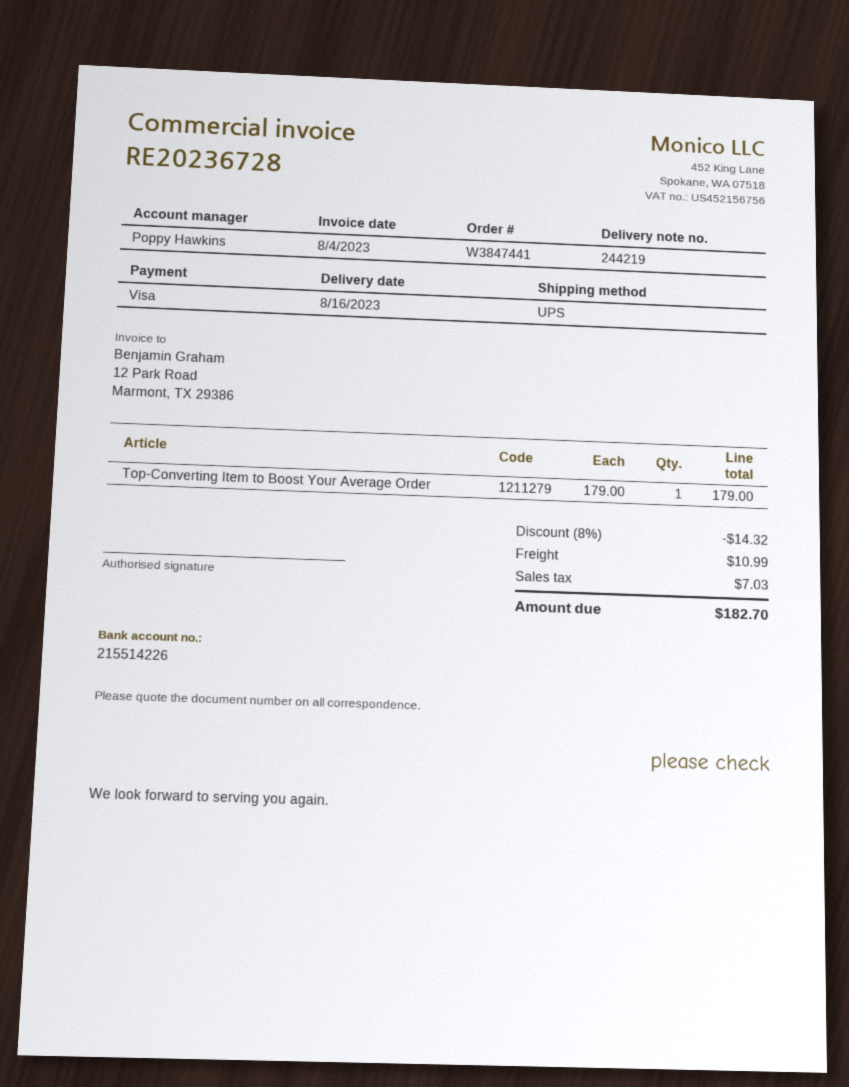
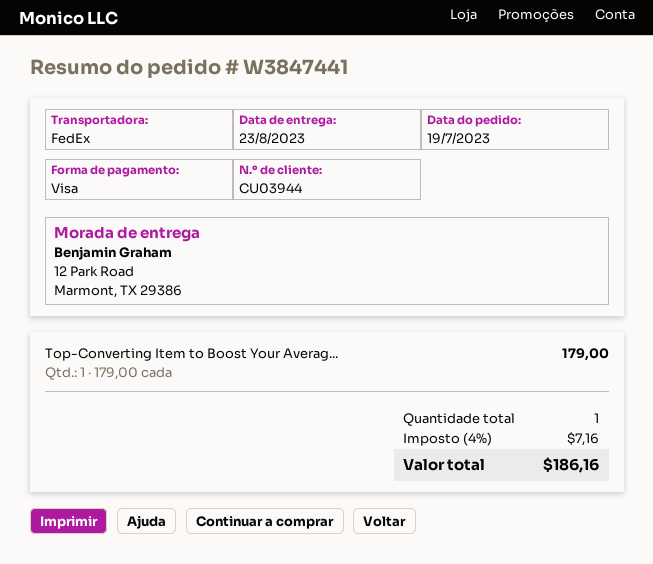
delivery date: 2023-08-16 -> 2023-08-23
shipping method: UPS -> FedEx
discount: 8% = 14.32 -> none
shipping: 10.99 -> none
tax: 7.03 -> 7.16
total: 182.70 -> 186.16

